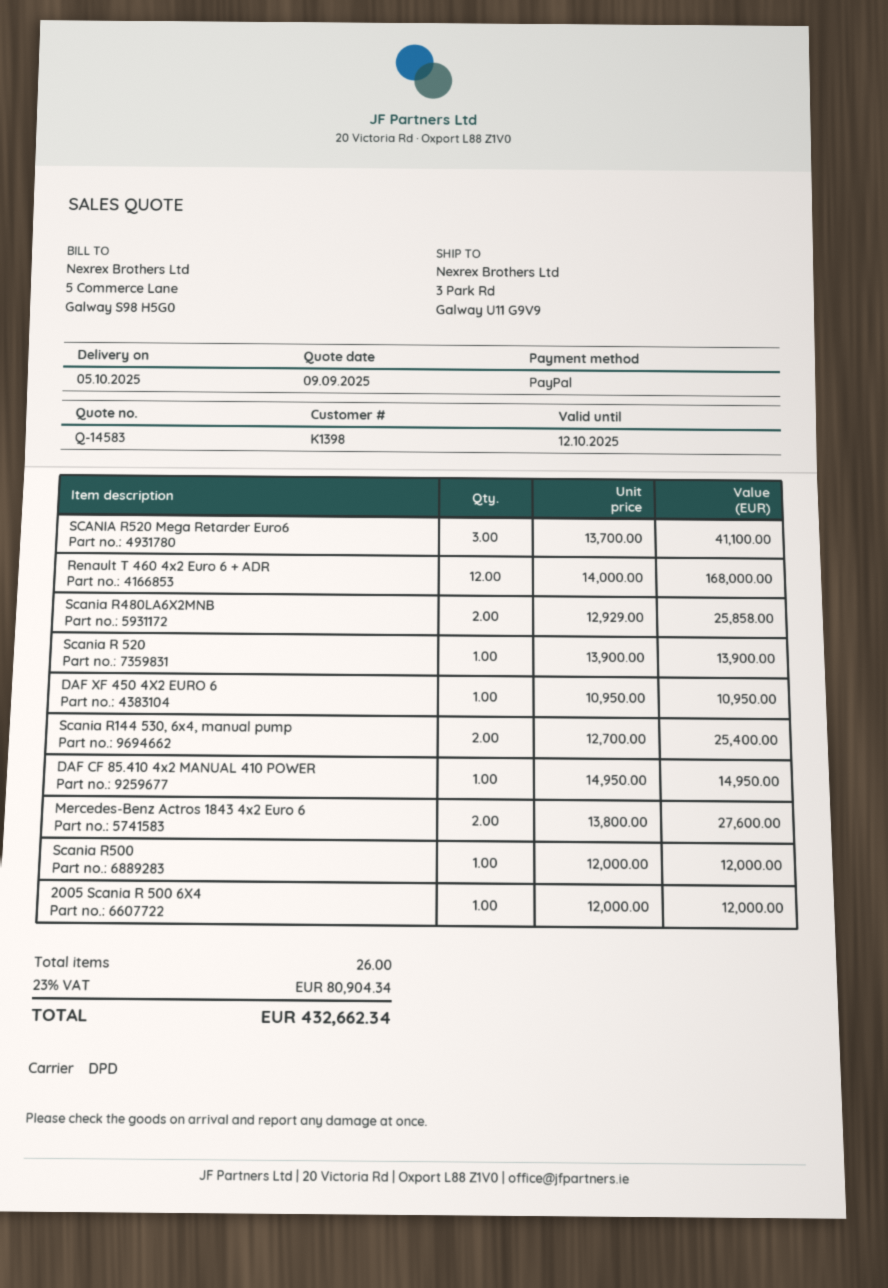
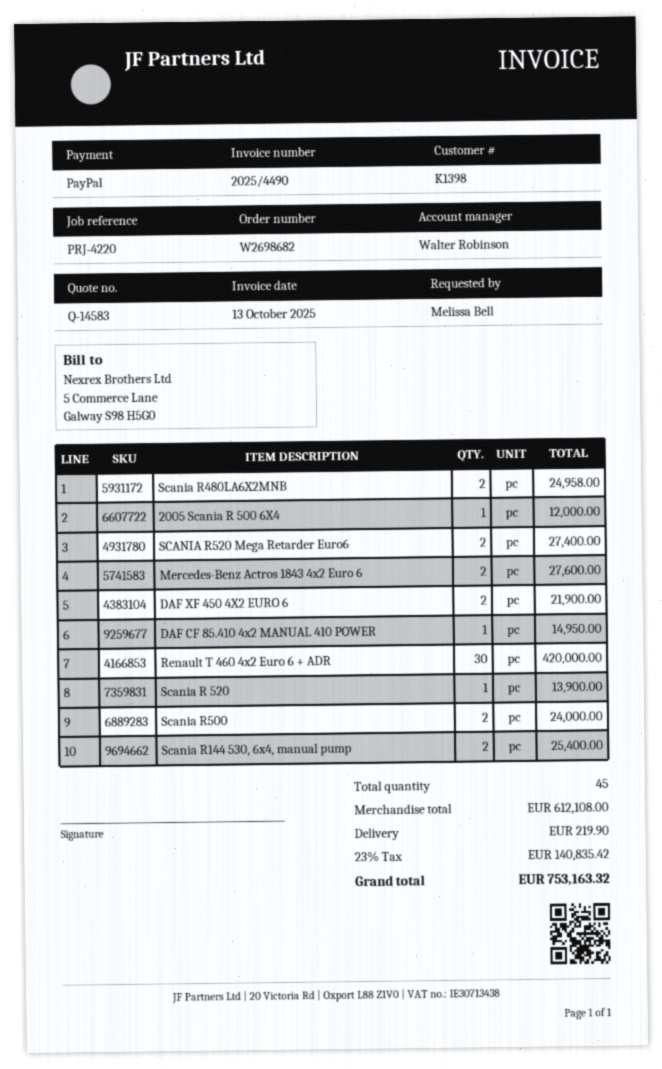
SCANIA R520 Mega Retarder Euro6: 3 for 41100.00 -> 2 for 27400.00
Renault T 460 4x2 Euro 6 + ADR: 12 for 168000.00 -> 30 for 420000.00
Scania R480LA6X2MNB: 2 for 25858.00 -> 2 for 24958.00
DAF XF 450 4X2 EURO 6: 1 for 10950.00 -> 2 for 21900.00
Scania R500: 1 for 12000.00 -> 2 for 24000.00
total quantity: 26 -> 45
shipping: none -> 219.90
tax: 23% = 80904.34 -> 23% = 140835.42
total: 432662.34 -> 753163.32

